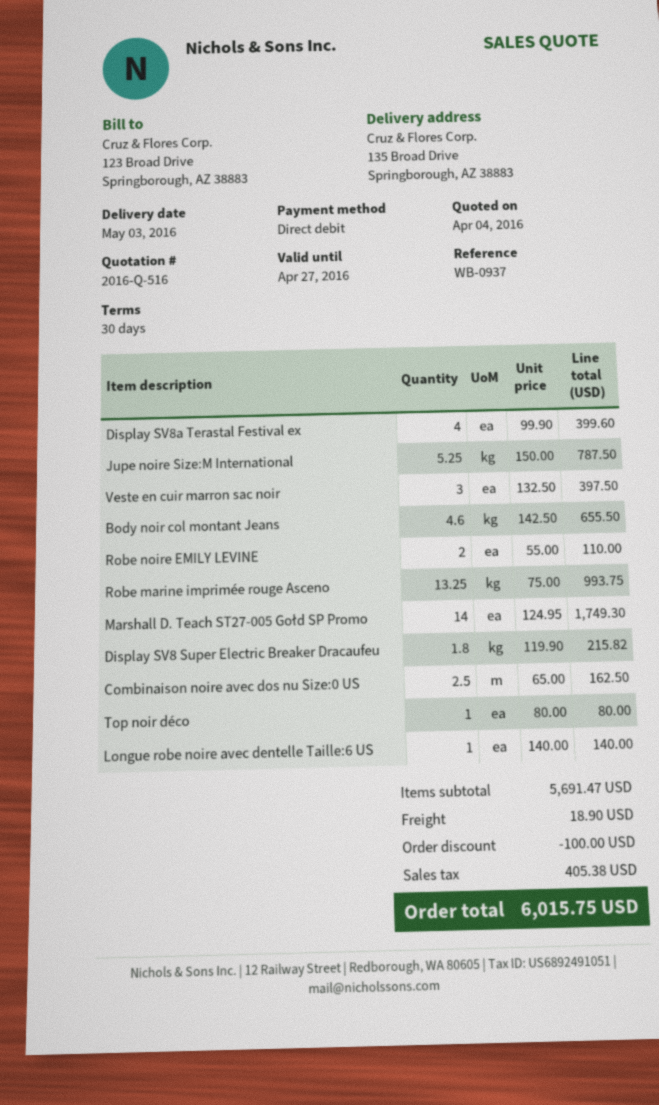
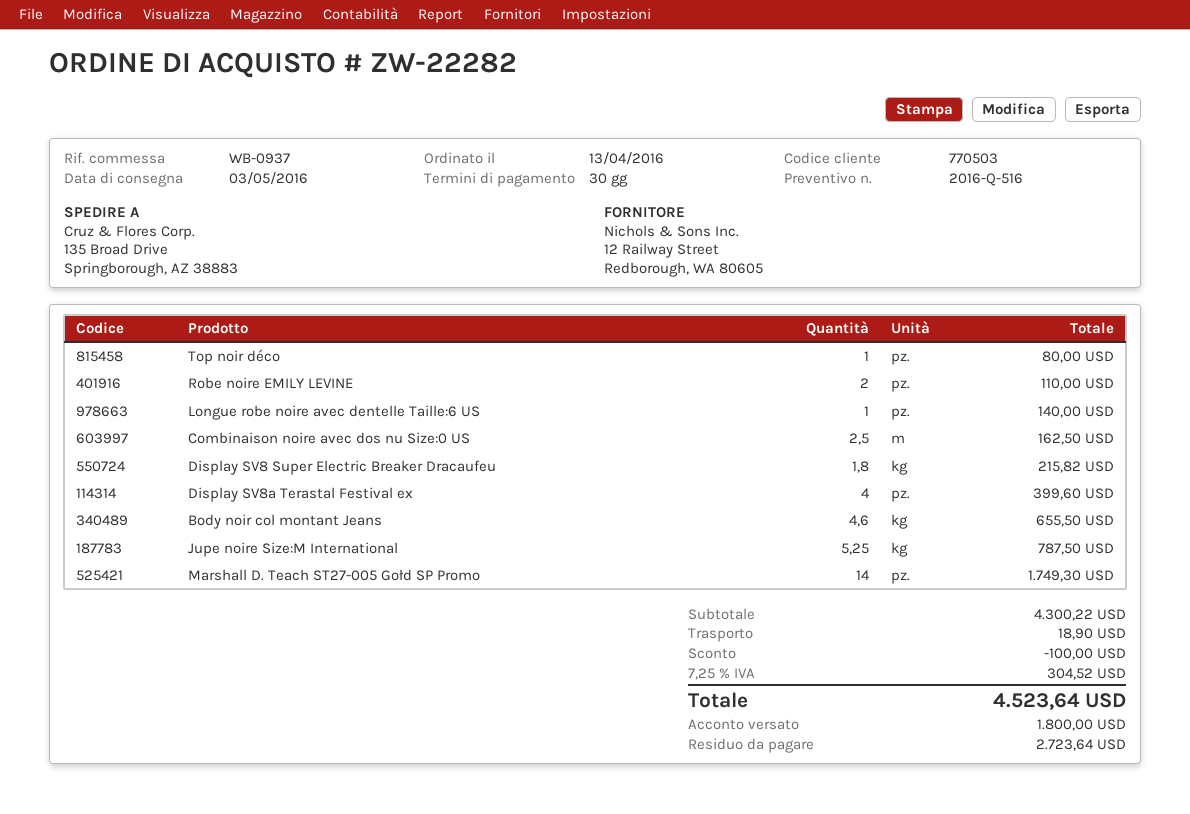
Veste en cuir marron sac noir: 3 for 397.50 -> none
Robe marine imprimée rouge Asceno: 13.25 for 993.75 -> none
subtotal: 5691.47 -> 4300.22
tax: 405.38 -> 304.52
total: 6015.75 -> 4523.64

